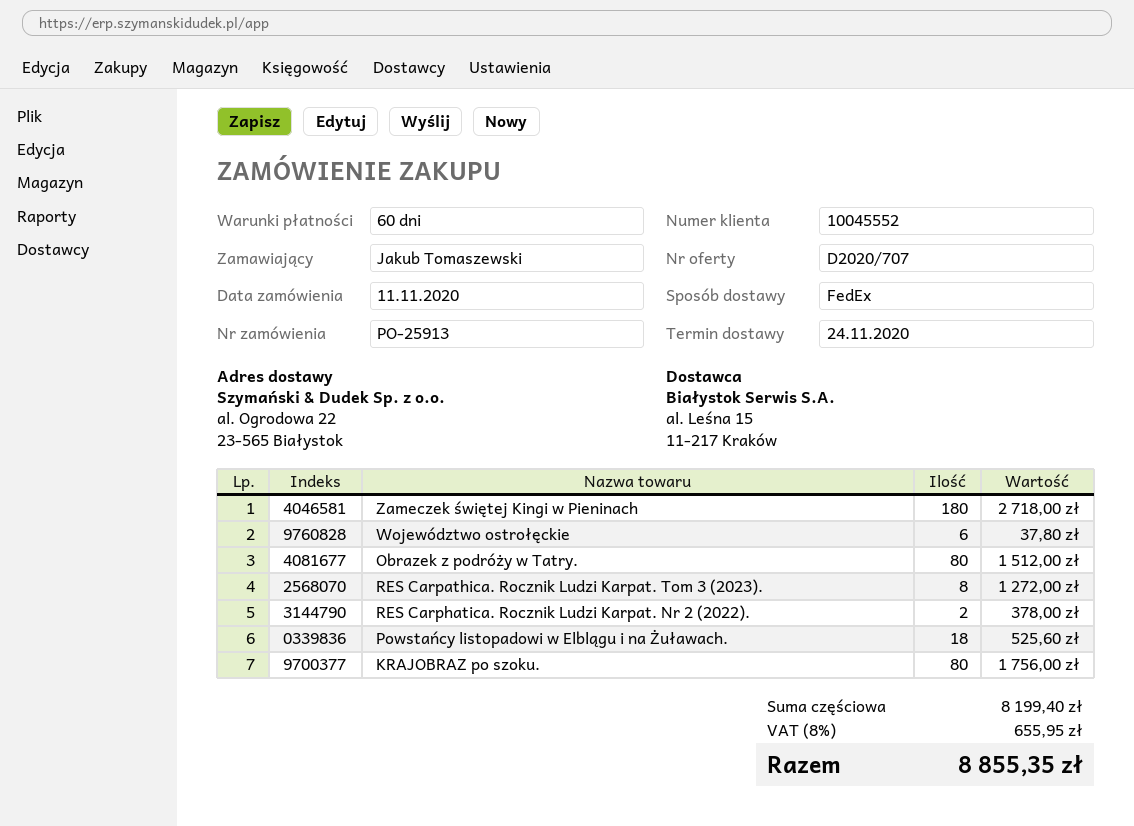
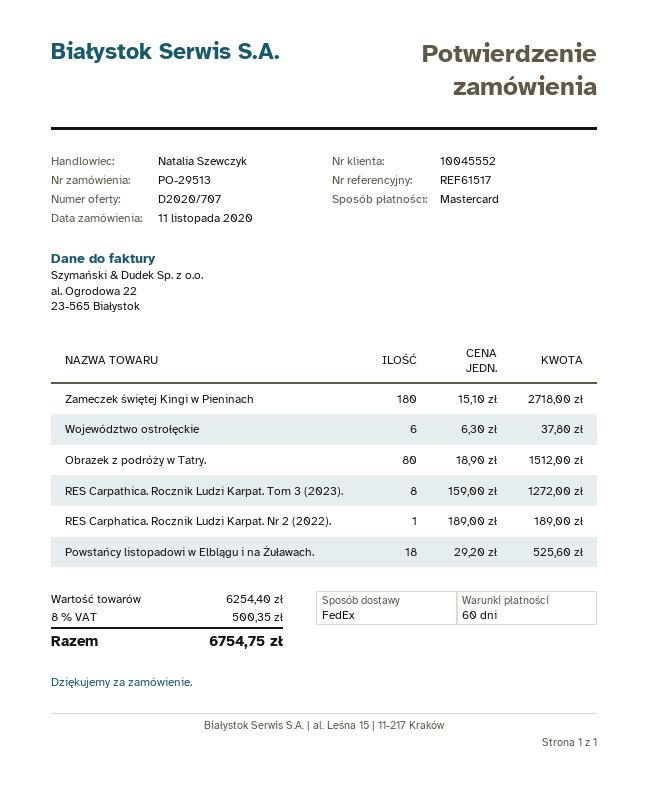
order number: PO-25913 -> PO-29513
RES Carphatica. Rocznik Ludzi Karpat. Nr 2 (2022).: 2 for 378.00 -> 1 for 189.00
KRAJOBRAZ po szoku.: 80 for 1756.00 -> none
subtotal: 8199.40 -> 6254.40
tax: 8% = 655.95 -> 8% = 500.35
total: 8855.35 -> 6754.75

